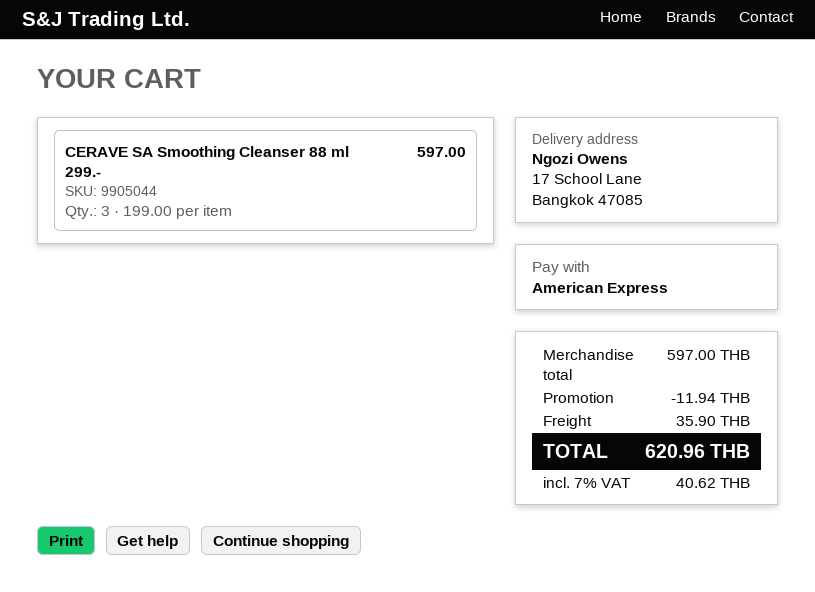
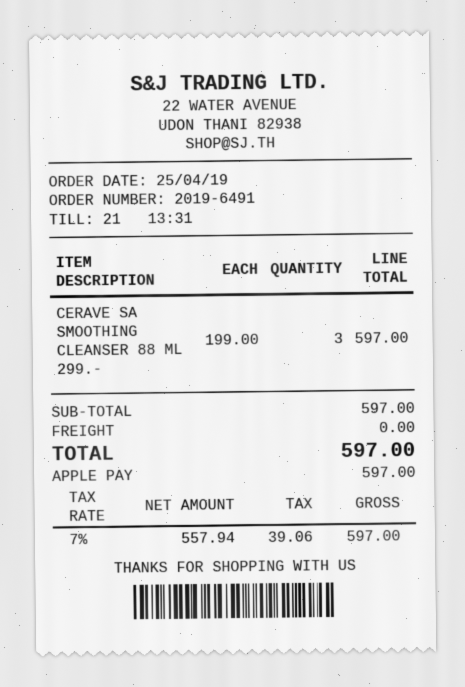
payment method: American Express -> Apple Pay
discount: 11.94 -> none
shipping: 35.90 -> 0.00
tax: 7% = 40.62 -> 7% = 39.06
total: 620.96 -> 597.00

